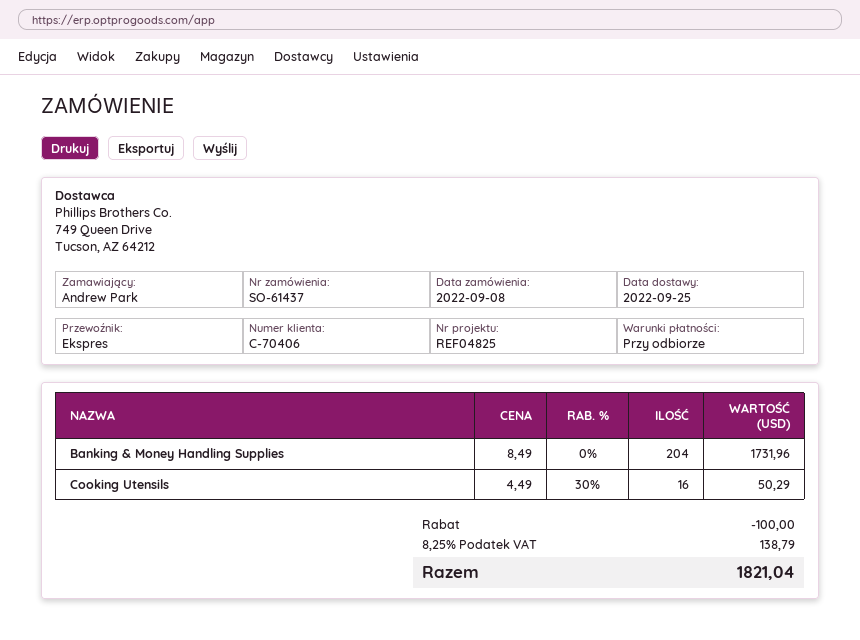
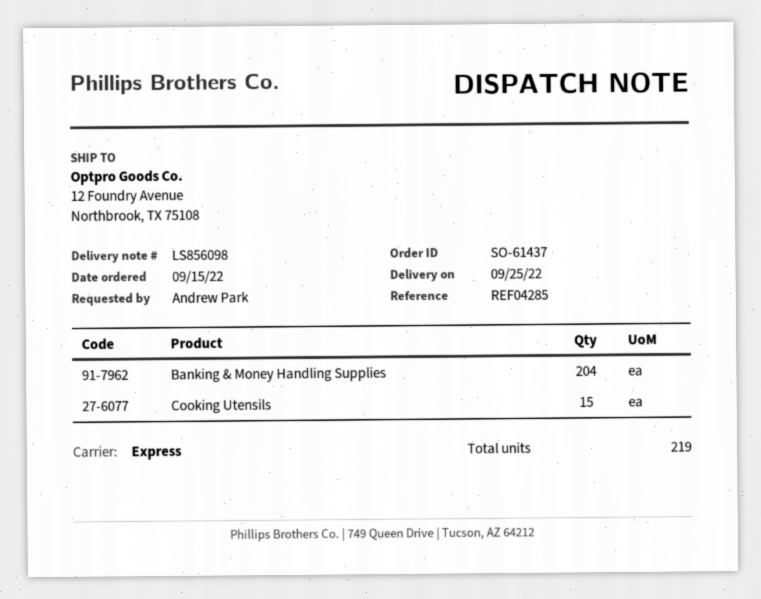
order date: 2022-09-08 -> 2022-09-15
reference: REF04825 -> REF04285
Cooking Utensils: 16 -> 15

